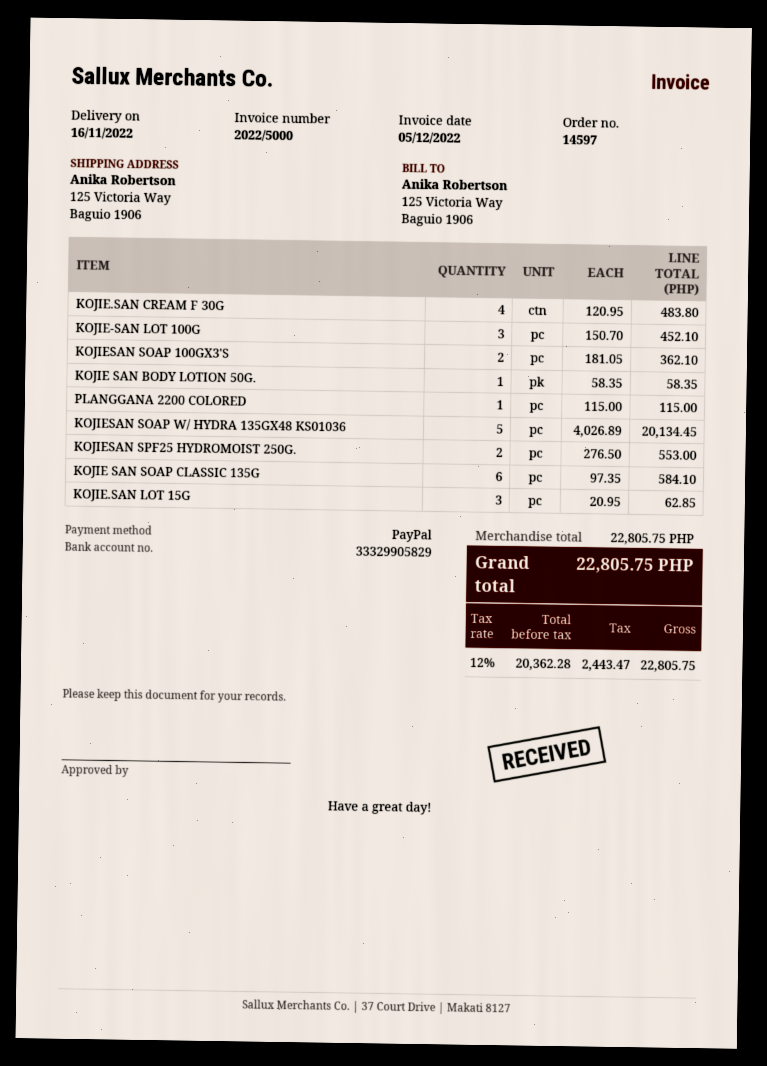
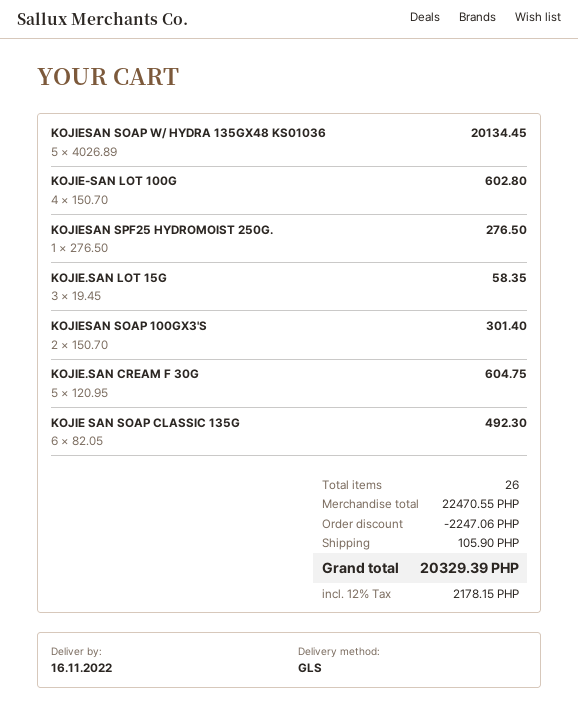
KOJIE.SAN CREAM F 30G: 4 x 120.95 = 483.80 -> 5 x 120.95 = 604.75
KOJIE-SAN LOT 100G: 3 x 150.70 = 452.10 -> 4 x 150.70 = 602.80
KOJIESAN SOAP 100GX3'S: 2 x 181.05 = 362.10 -> 2 x 150.70 = 301.40
KOJIE SAN BODY LOTION 50G.: 1 x 58.35 = 58.35 -> none
PLANGGANA 2200 COLORED: 1 x 115.00 = 115.00 -> none
KOJIESAN SPF25 HYDROMOIST 250G.: 2 x 276.50 = 553.00 -> 1 x 276.50 = 276.50
KOJIE SAN SOAP CLASSIC 135G: 6 x 97.35 = 584.10 -> 6 x 82.05 = 492.30
KOJIE.SAN LOT 15G: 3 x 20.95 = 62.85 -> 3 x 19.45 = 58.35
subtotal: 22805.75 -> 22470.55
discount: none -> 2247.06
shipping: none -> 105.90
tax: 12% = 2443.47 -> 12% = 2178.15
total: 22805.75 -> 20329.39

